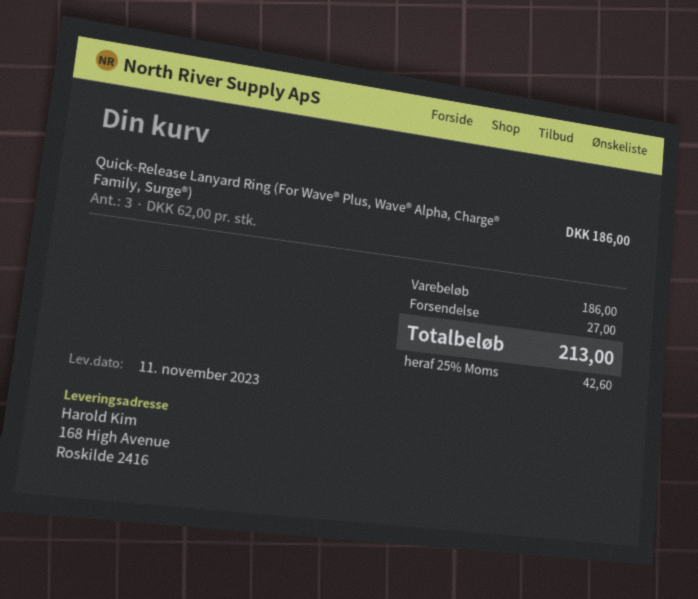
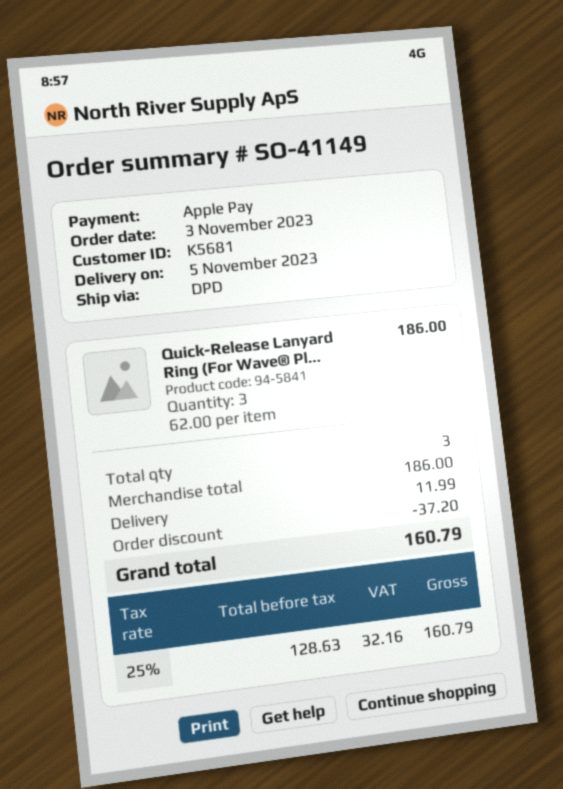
delivery date: 2023-11-11 -> 2023-11-05
discount: none -> 37.20
shipping: 27.00 -> 11.99
tax: 25% = 42.60 -> 25% = 32.16
total: 213.00 -> 160.79

